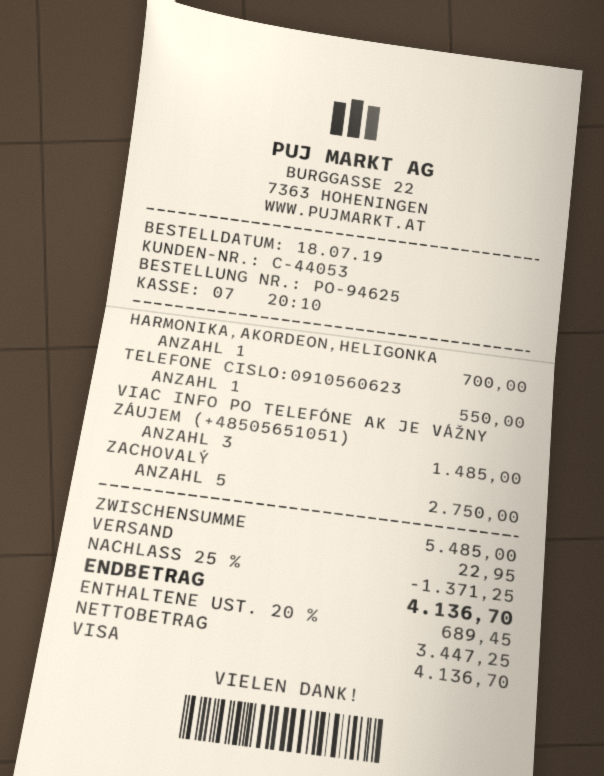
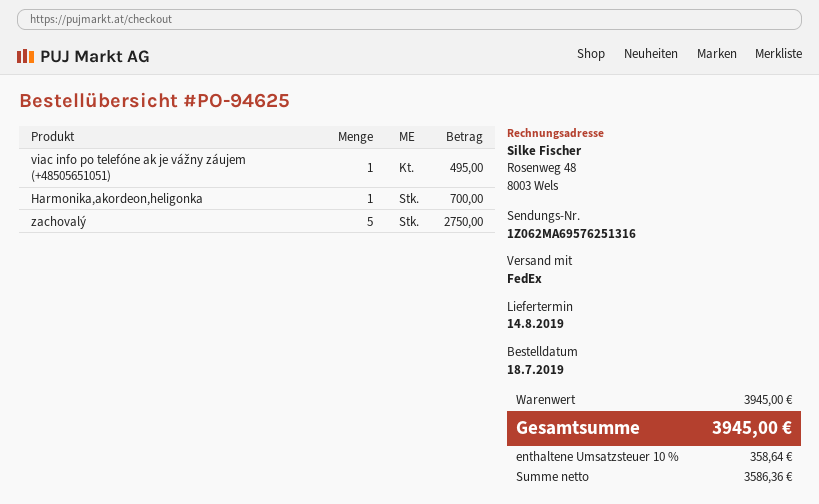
TELEFONE CISLO:0910560623: 1 for 550.00 -> none
VIAC INFO PO TELEFÓNE AK JE VÁŽNY ZÁUJEM (+48505651051): 3 for 1485.00 -> 1 for 495.00
subtotal: 5485.00 -> 3945.00
discount: 25% = 1371.25 -> none
shipping: 22.95 -> none
net: 3447.25 -> 3586.36
tax: 20% = 689.45 -> 10% = 358.64
total: 4136.70 -> 3945.00

